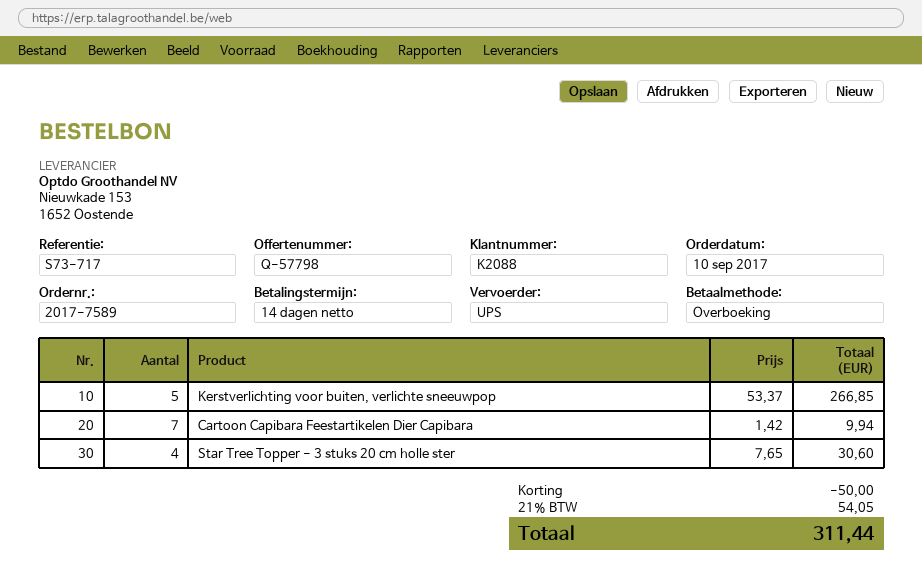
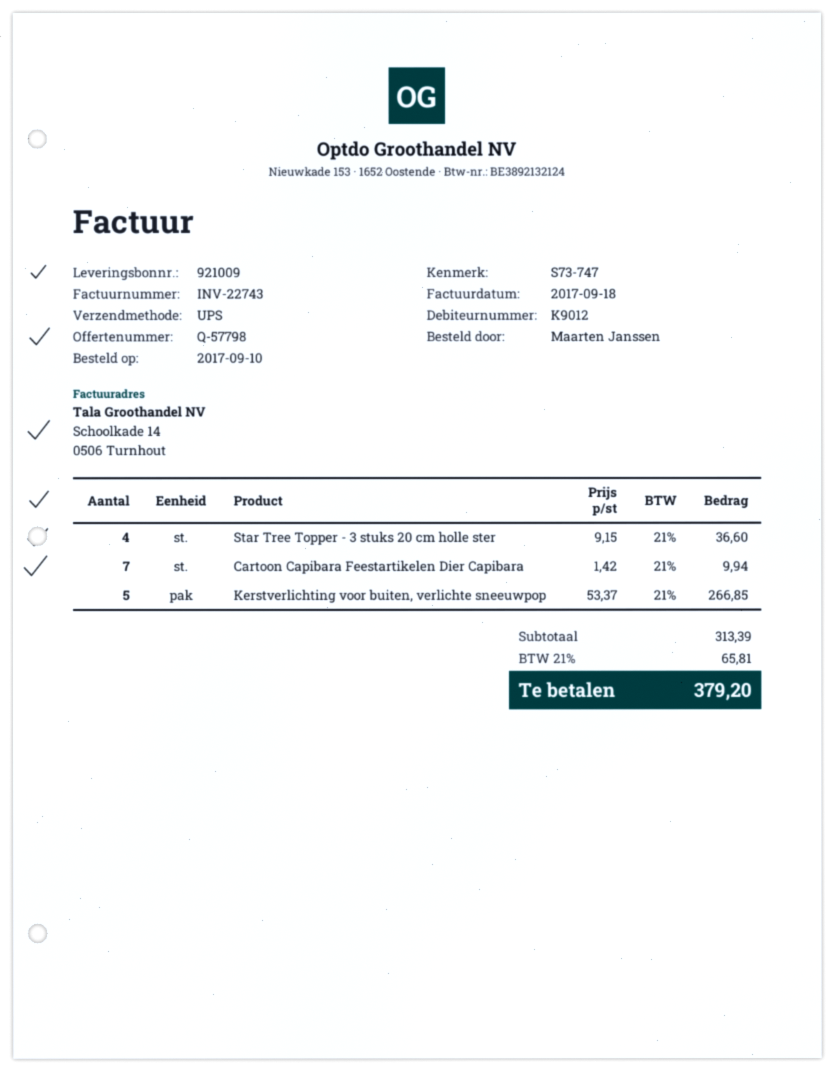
customer number: K2088 -> K9012
reference: S73-717 -> S73-747
Star Tree Topper - 3 stuks 20 cm holle ster: 4 x 7.65 = 30.60 -> 4 x 9.15 = 36.60
discount: 50.00 -> none
tax: 21% = 54.05 -> 21% = 65.81
total: 311.44 -> 379.20

